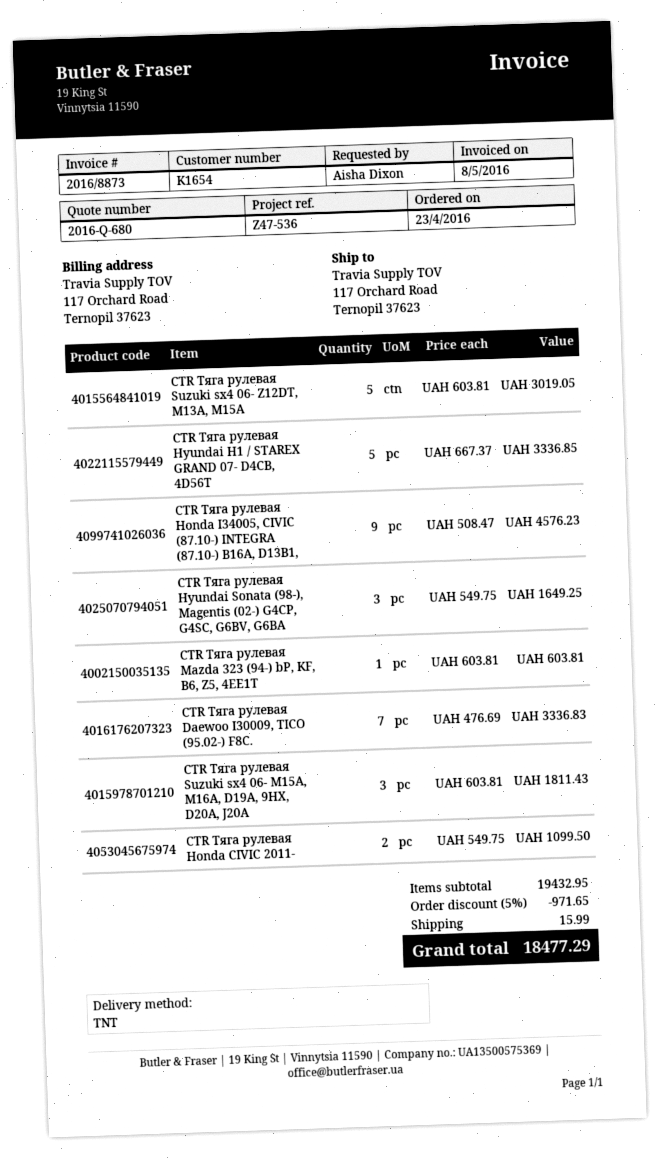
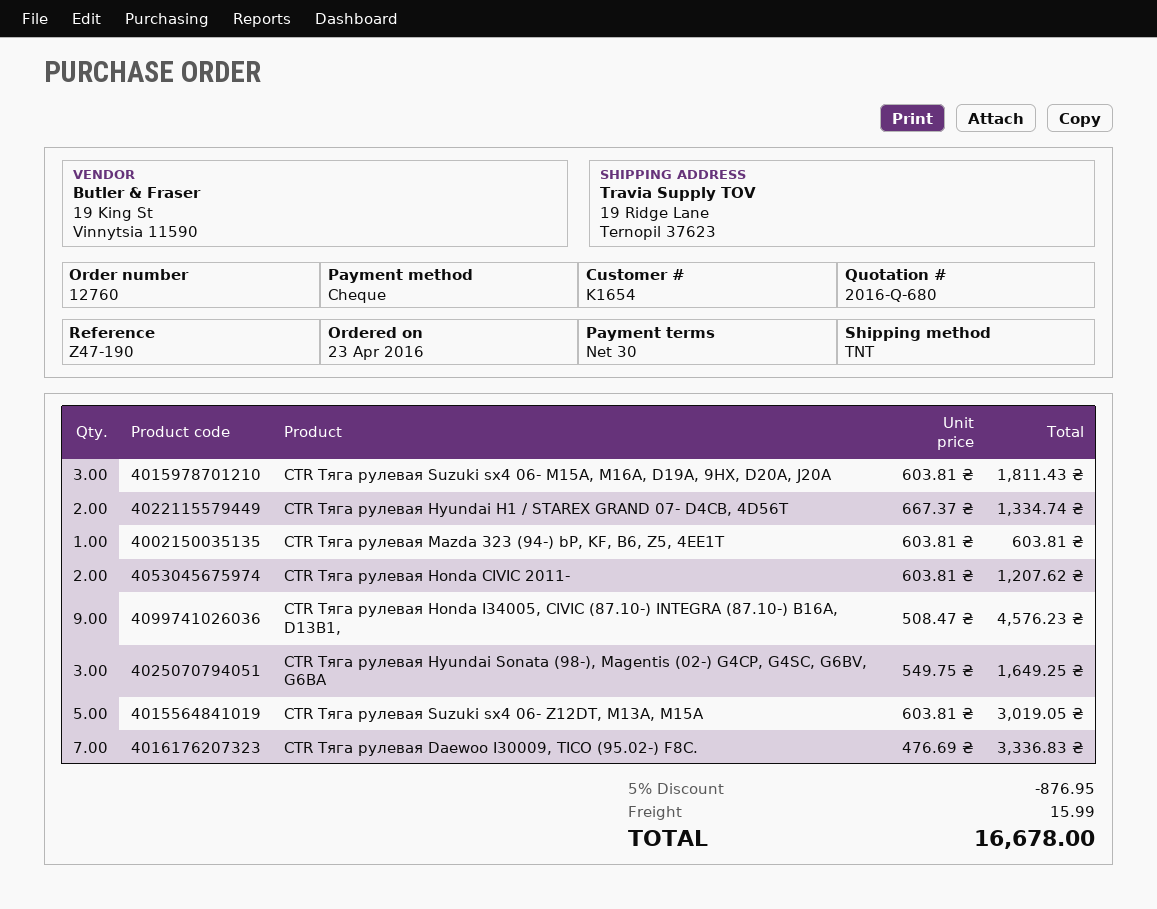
reference: Z47-536 -> Z47-190
ship to: 117 Orchard Road, Ternopil 37623 -> 19 Ridge Lane, Ternopil 37623
CTR Тяга рулевая Hyundai H1 / STAREX GRAND 07- D4CB, 4D56T: 5 x 667.37 = 3336.85 -> 2 x 667.37 = 1334.74
CTR Тяга рулевая Honda CIVIC 2011-: 2 x 549.75 = 1099.50 -> 2 x 603.81 = 1207.62
discount: 5% = 971.65 -> 5% = 876.95
total: 18477.29 -> 16678.00

